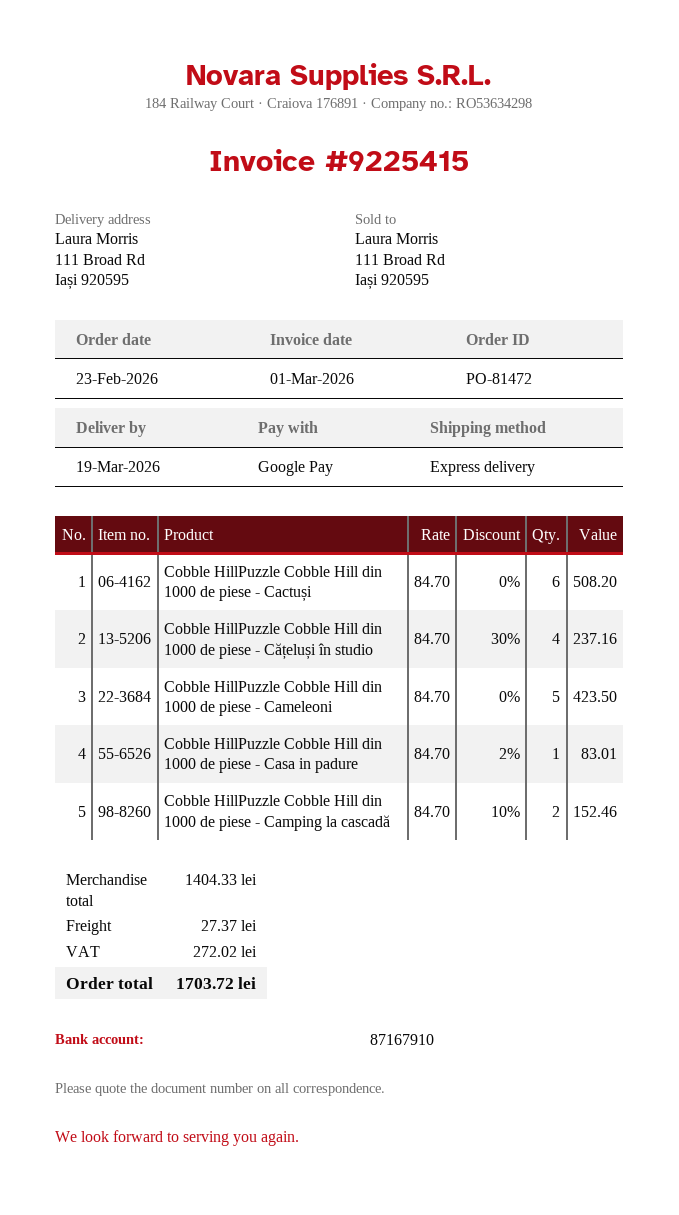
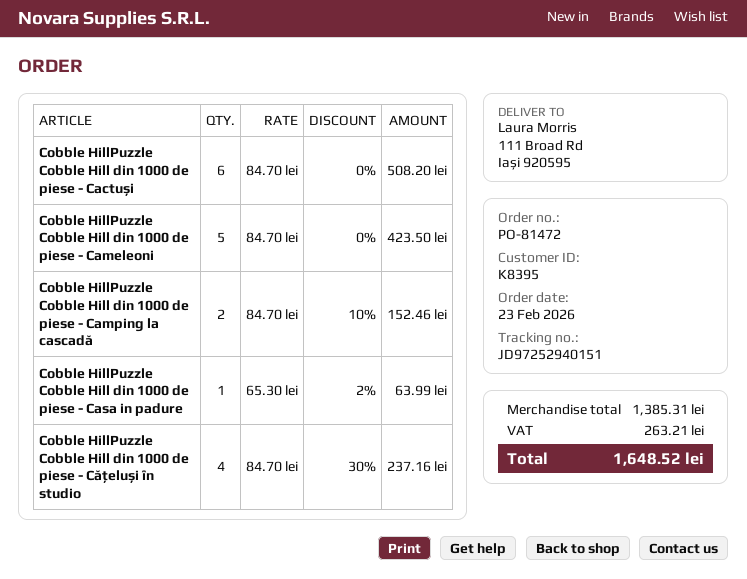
Cobble HillPuzzle Cobble Hill din 1000 de piese - Casa in padure: 1 x 84.70 - 2% = 83.01 -> 1 x 65.30 - 2% = 63.99
subtotal: 1404.33 -> 1385.31
shipping: 27.37 -> none
tax: 272.02 -> 263.21
total: 1703.72 -> 1648.52

